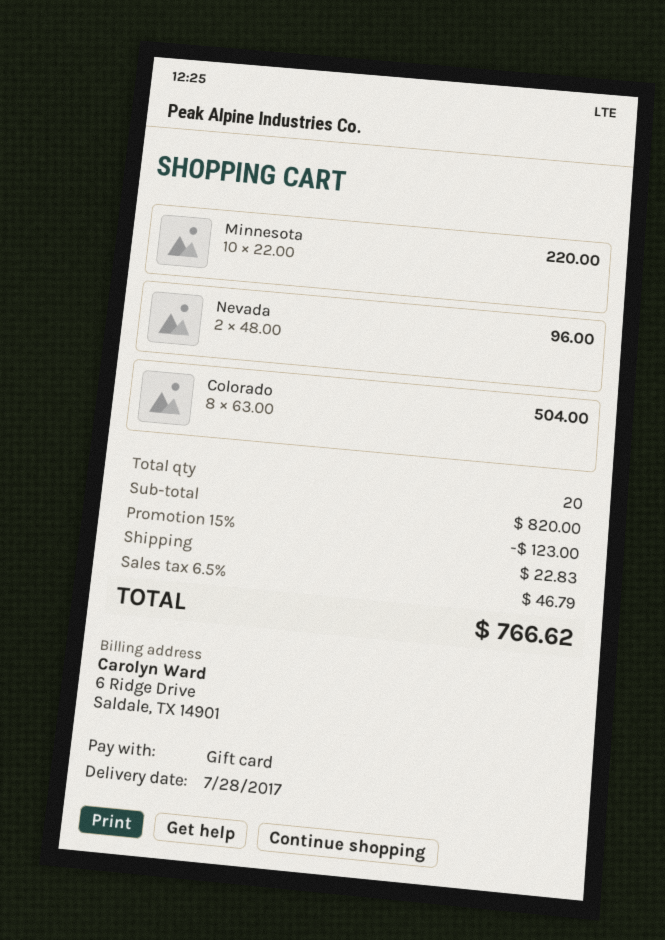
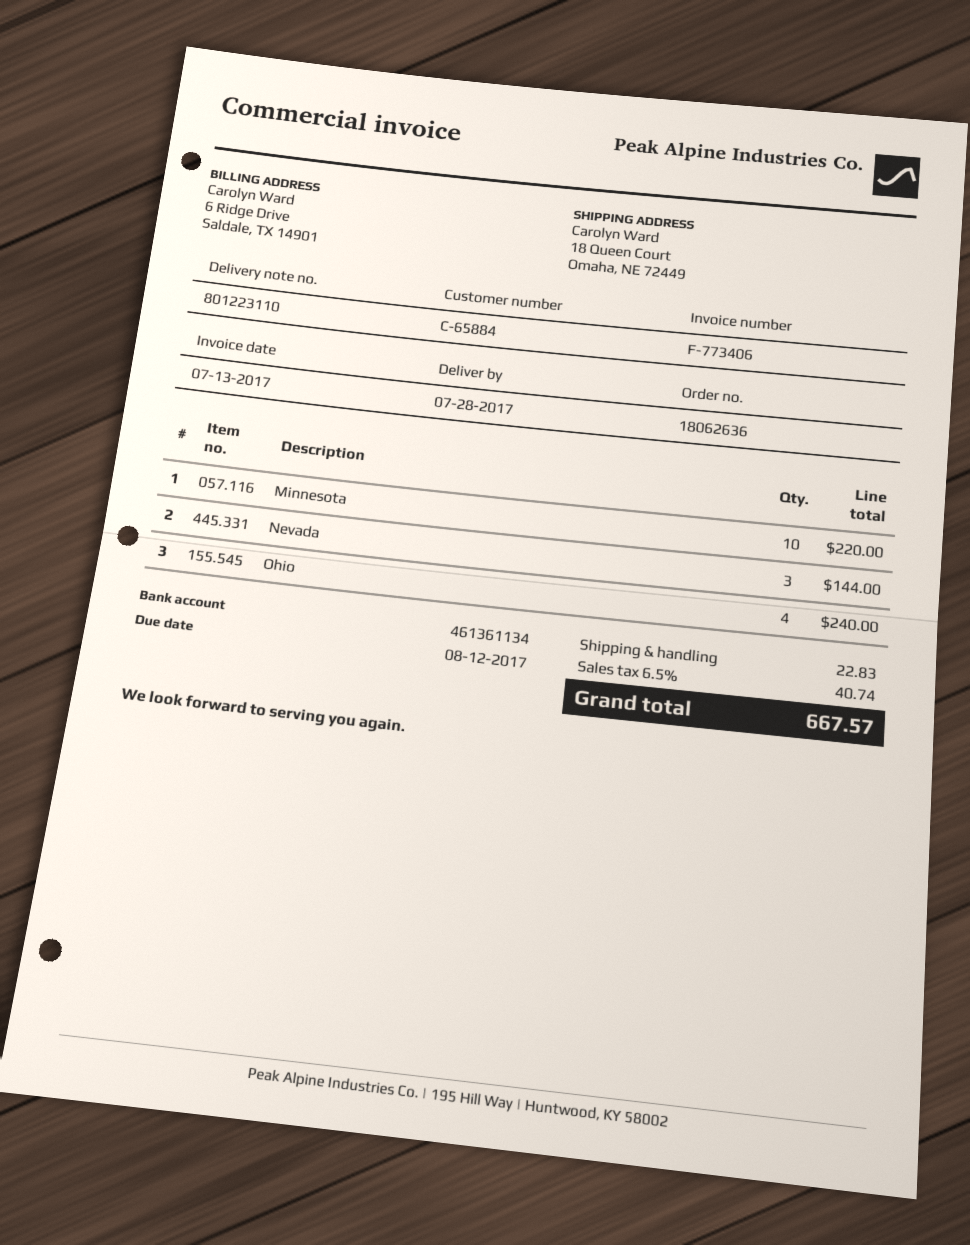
Nevada: 2 for 96.00 -> 3 for 144.00
Colorado: 8 for 504.00 -> none
Ohio: none -> 4 for 240.00
discount: 15% = 123.00 -> none
tax: 6.5% = 46.79 -> 6.5% = 40.74
total: 766.62 -> 667.57

